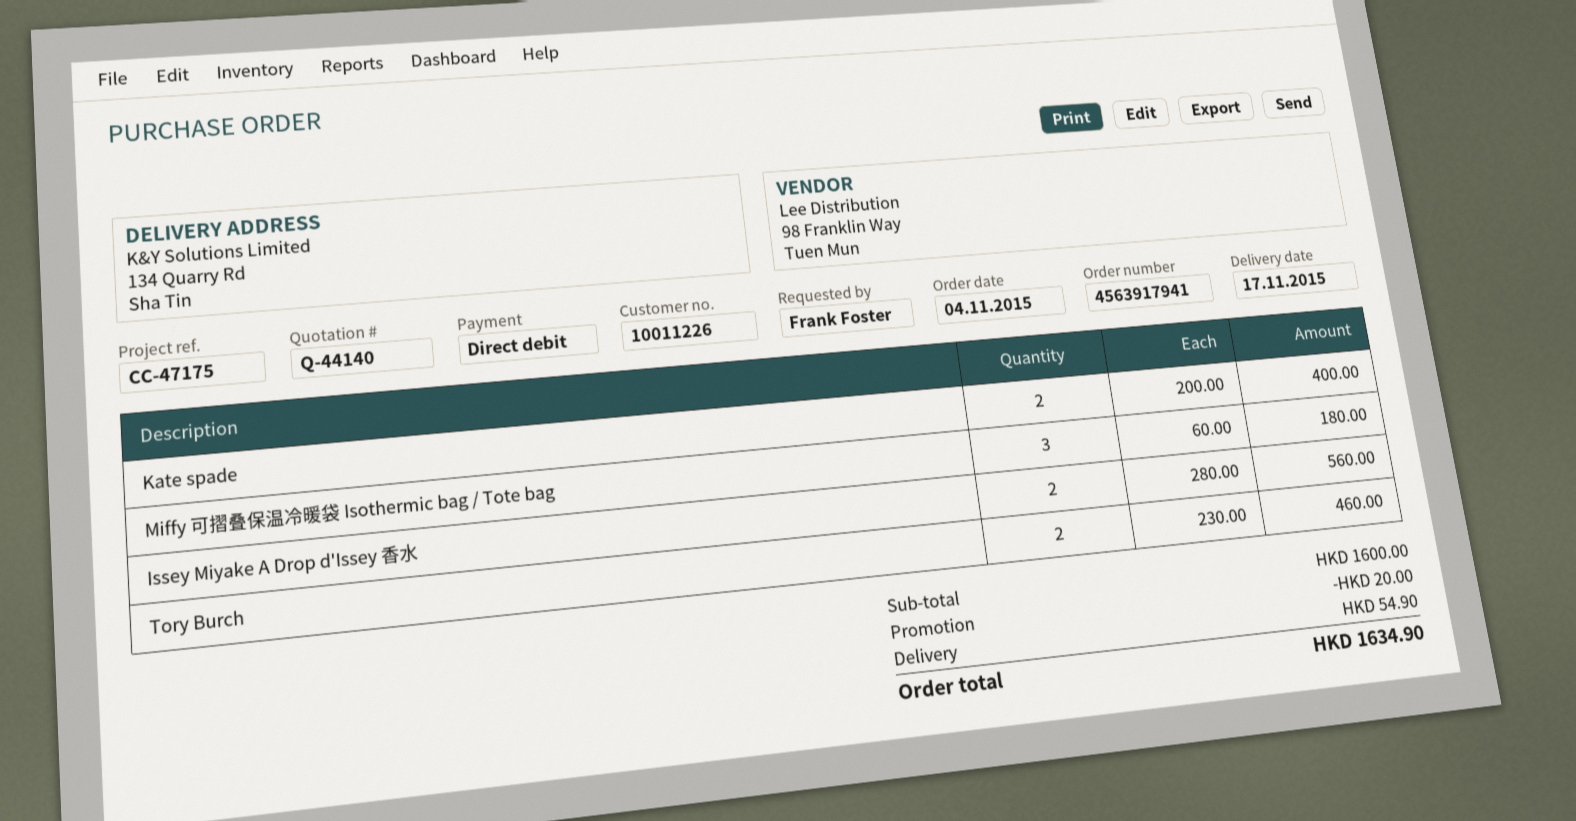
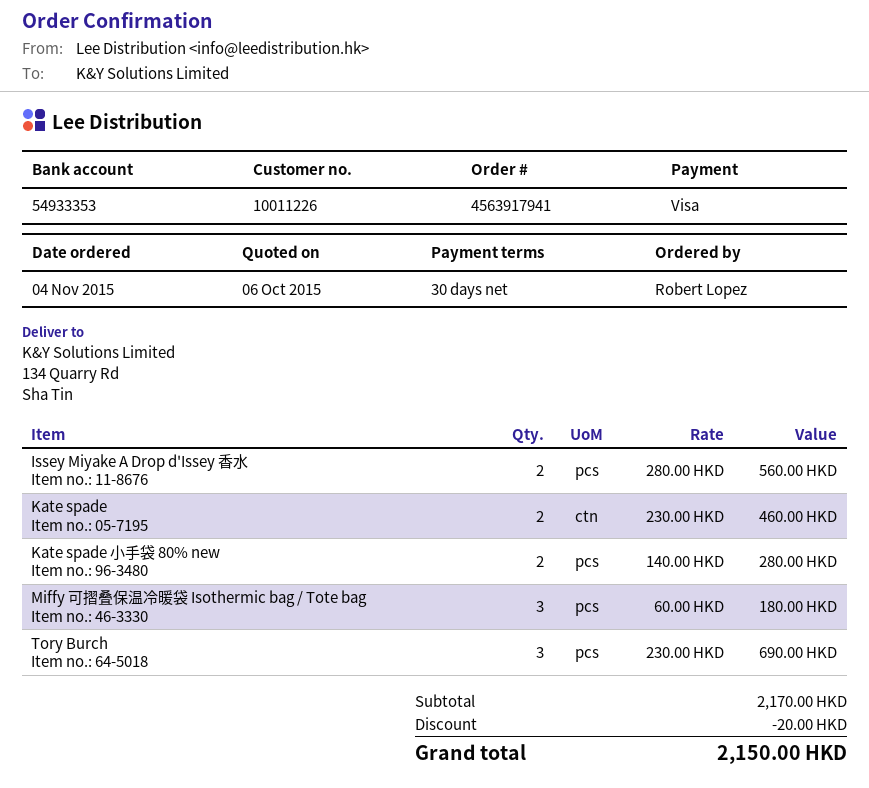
ordered by: Frank Foster -> Robert Lopez
payment method: direct debit -> Visa
Kate spade: 2 x 200.00 = 400.00 -> 2 x 230.00 = 460.00
Tory Burch: 2 x 230.00 = 460.00 -> 3 x 230.00 = 690.00
Kate spade 小手袋 80% new: none -> 2 x 140.00 = 280.00
subtotal: 1600.00 -> 2170.00
shipping: 54.90 -> none
total: 1634.90 -> 2150.00

